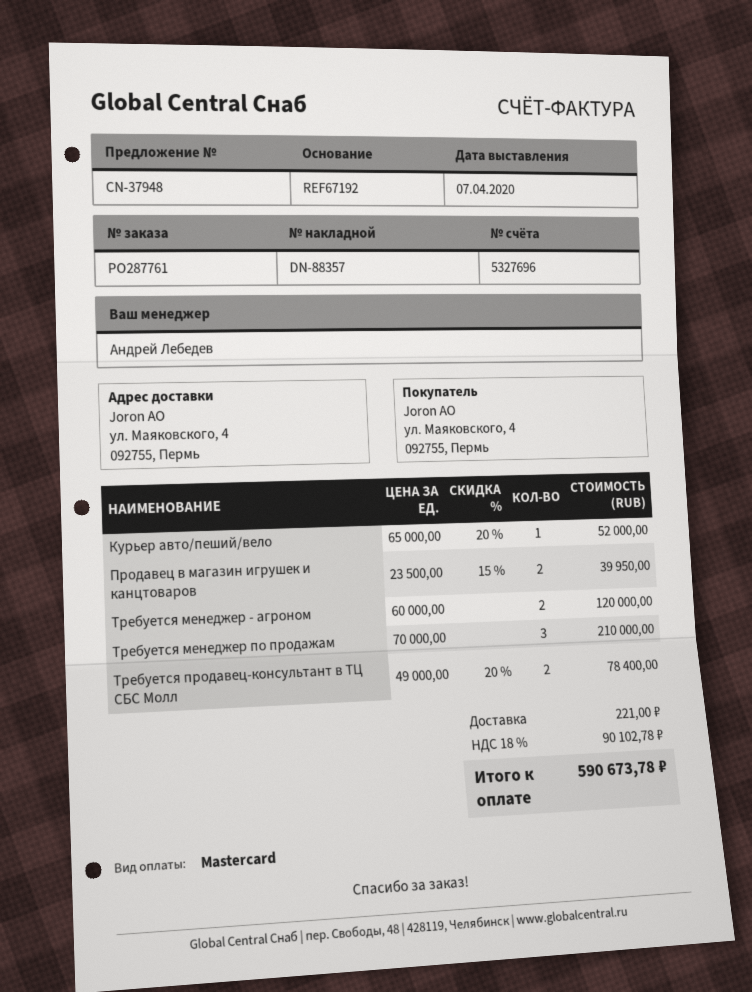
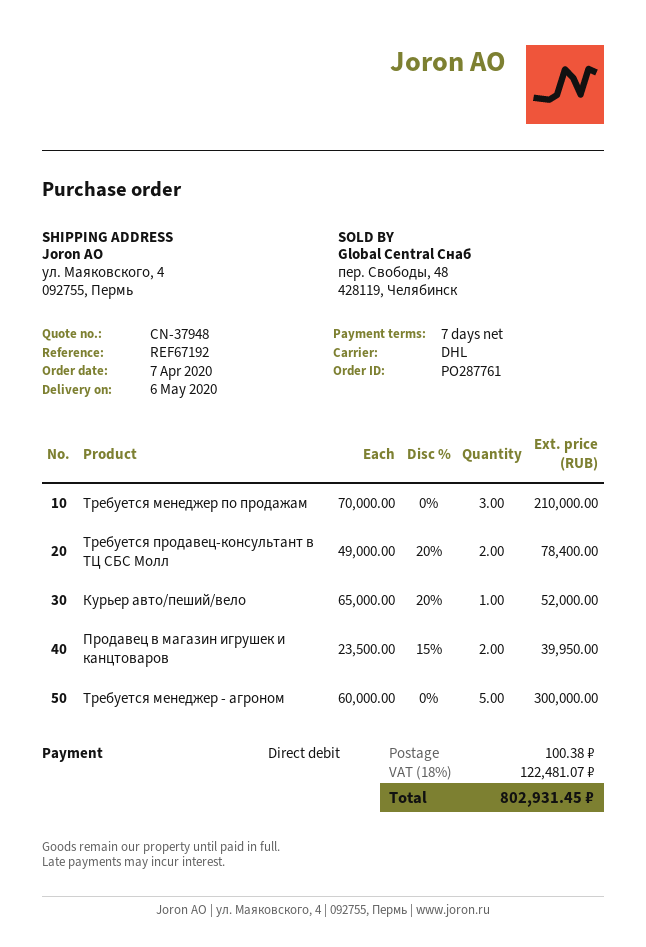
payment method: Mastercard -> direct debit
Требуется менеджер - агроном: 2 x 60000.00 = 120000.00 -> 5 x 60000.00 = 300000.00
shipping: 221.00 -> 100.38
tax: 18% = 90102.78 -> 18% = 122481.07
total: 590673.78 -> 802931.45

